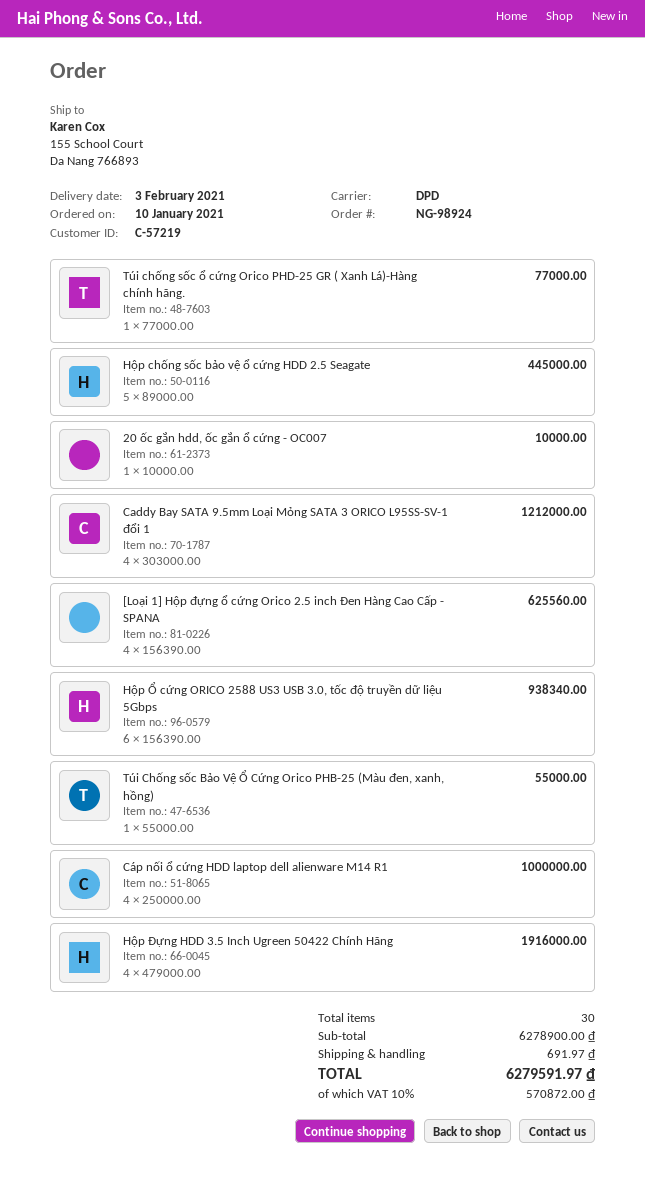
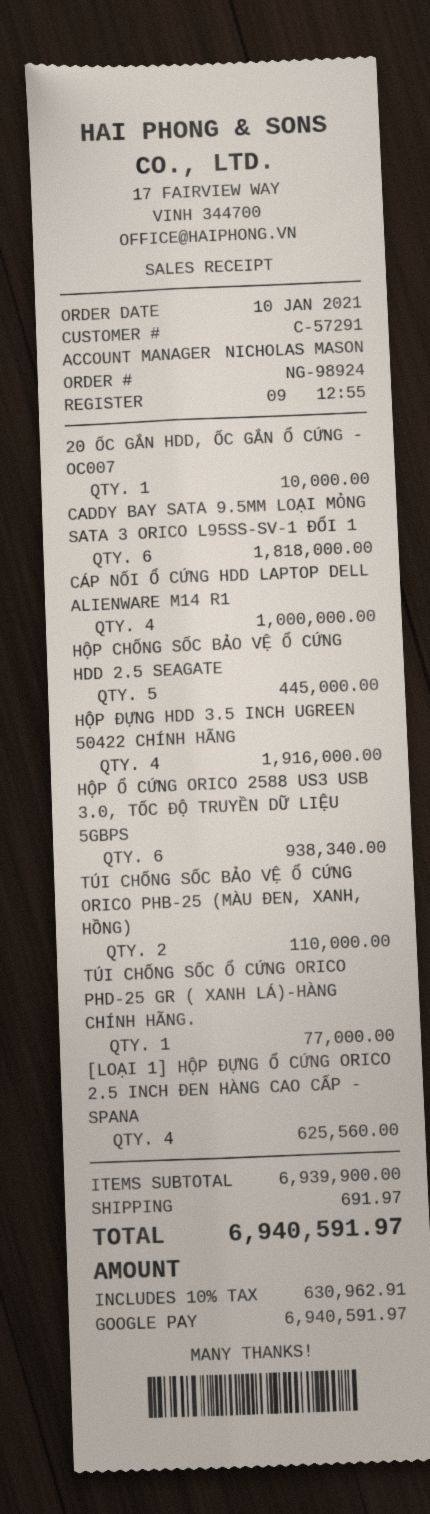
customer number: C-57219 -> C-57291
Caddy Bay SATA 9.5mm Loại Mỏng SATA 3 ORICO L95SS-SV-1 đổi 1: 4 for 1212000.00 -> 6 for 1818000.00
Túi Chống sốc Bảo Vệ Ổ Cứng Orico PHB-25 (Màu đen, xanh, hồng): 1 for 55000.00 -> 2 for 110000.00
subtotal: 6278900.00 -> 6939900.00
tax: 10% = 570872.00 -> 10% = 630962.91
total: 6279591.97 -> 6940591.97

